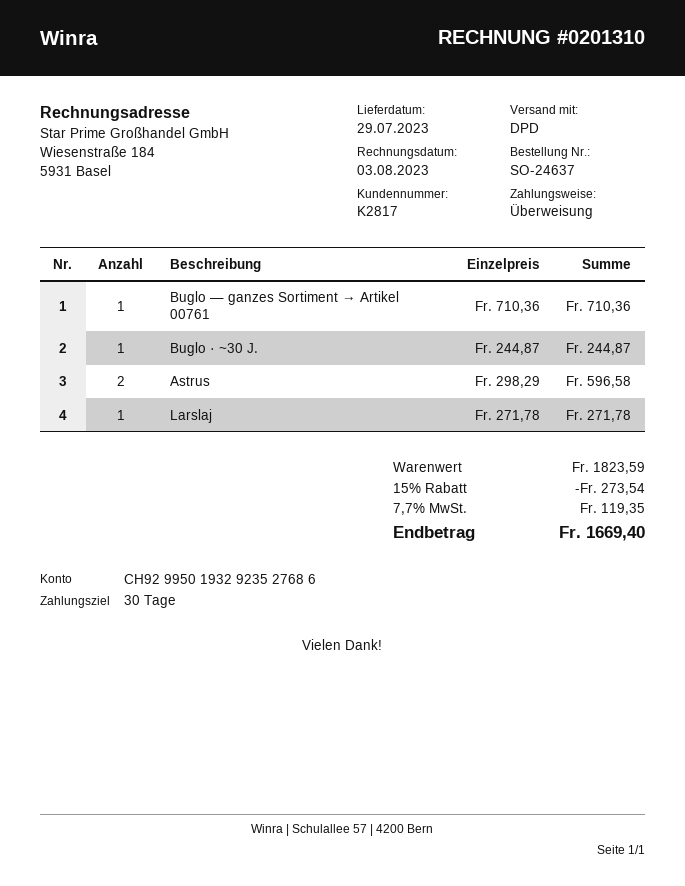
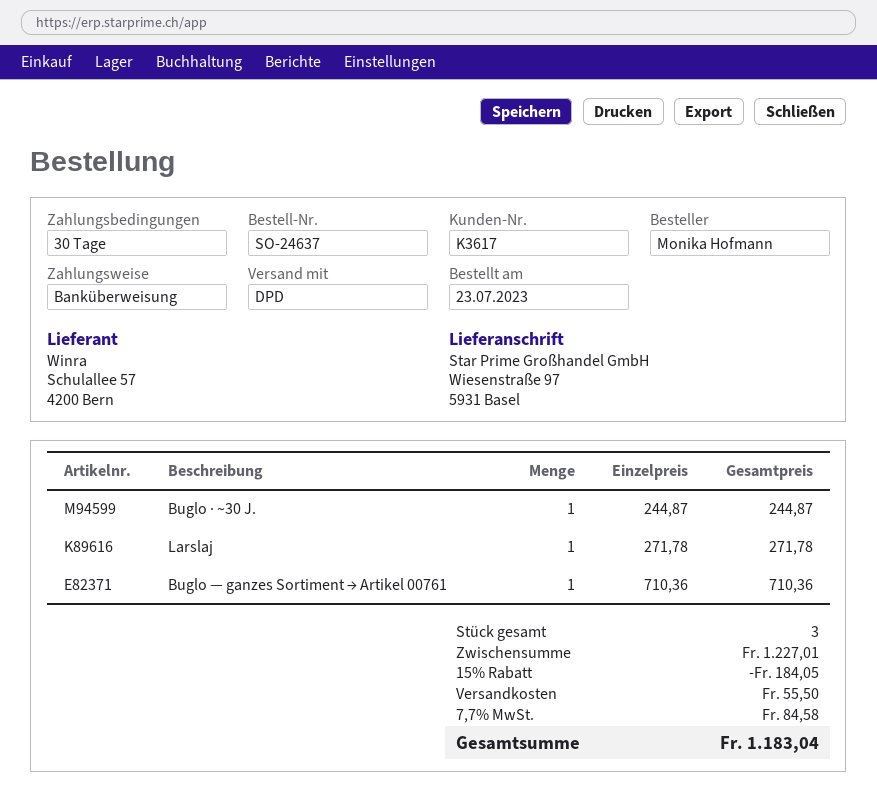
customer number: K2817 -> K3617
Astrus: 2 x 298.29 = 596.58 -> none
subtotal: 1823.59 -> 1227.01
discount: 15% = 273.54 -> 15% = 184.05
shipping: none -> 55.50
tax: 7.7% = 119.35 -> 7.7% = 84.58
total: 1669.40 -> 1183.04

